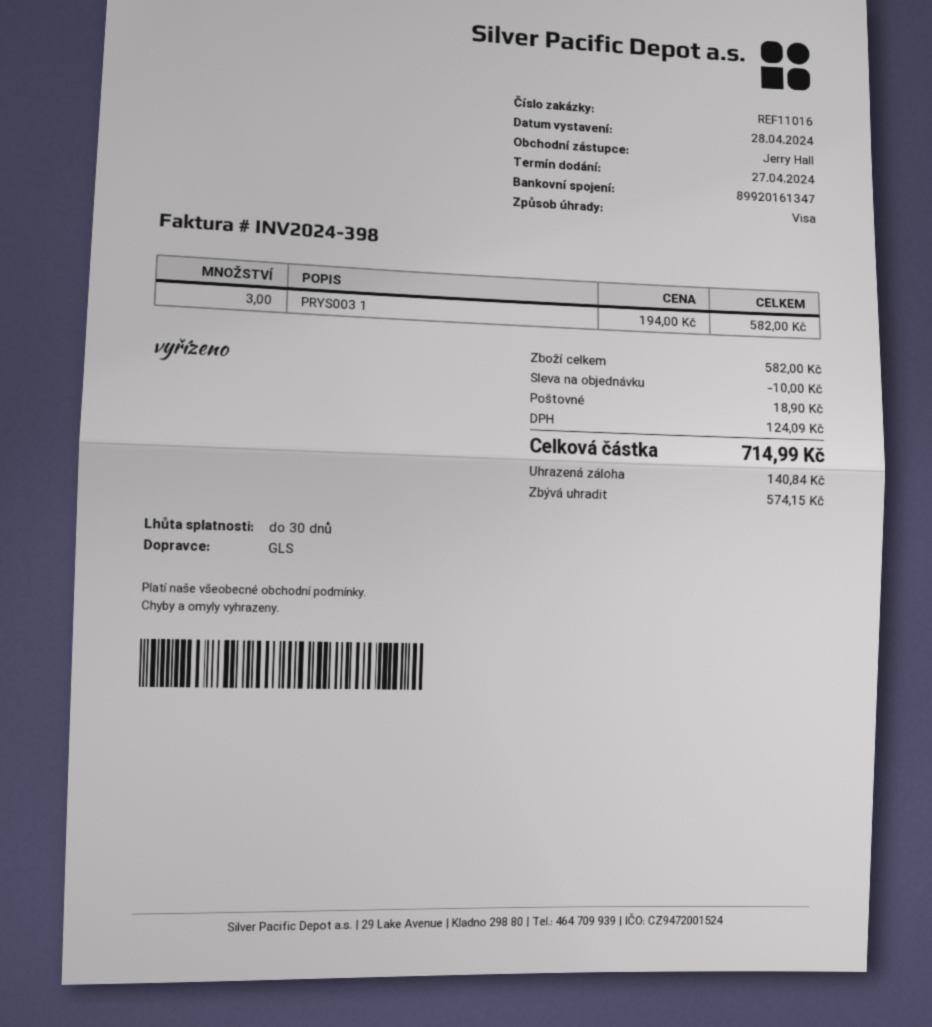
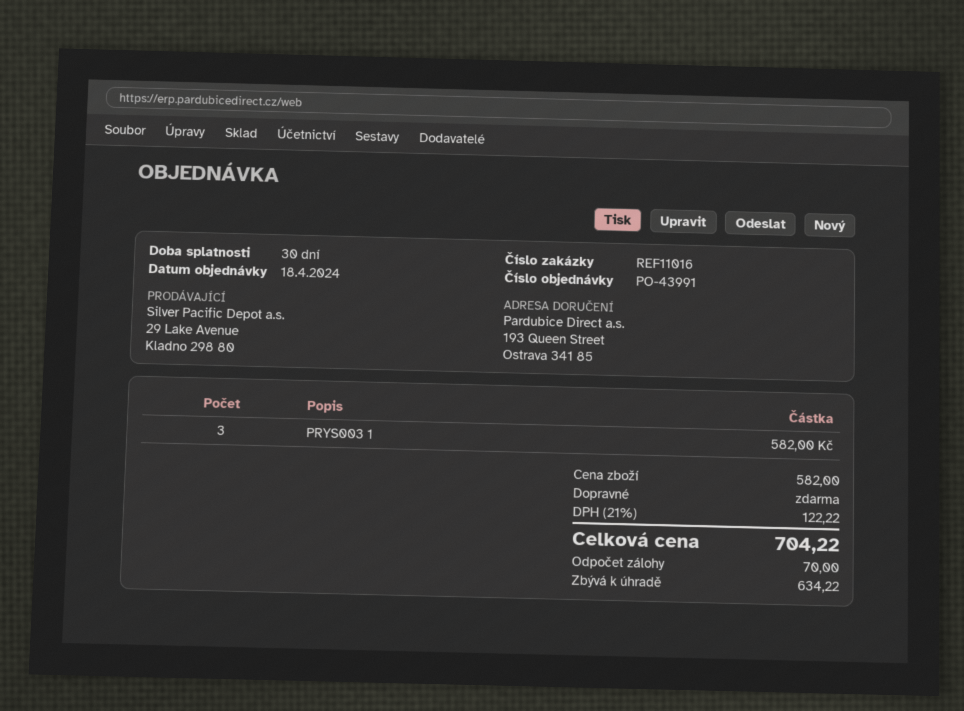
discount: 10.00 -> none
shipping: 18.90 -> 0.00
tax: 124.09 -> 122.22
total: 714.99 -> 704.22
deposit: 140.84 -> 70.00
balance: 574.15 -> 634.22

